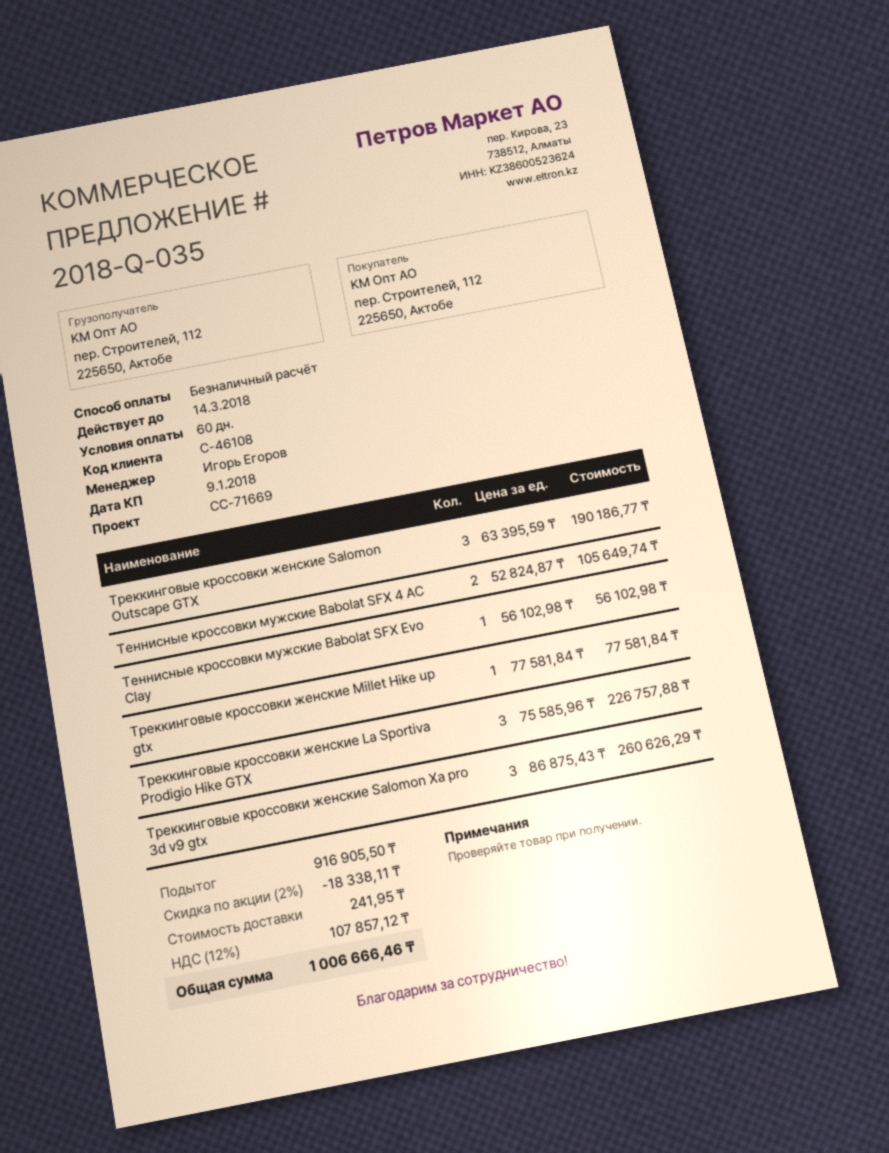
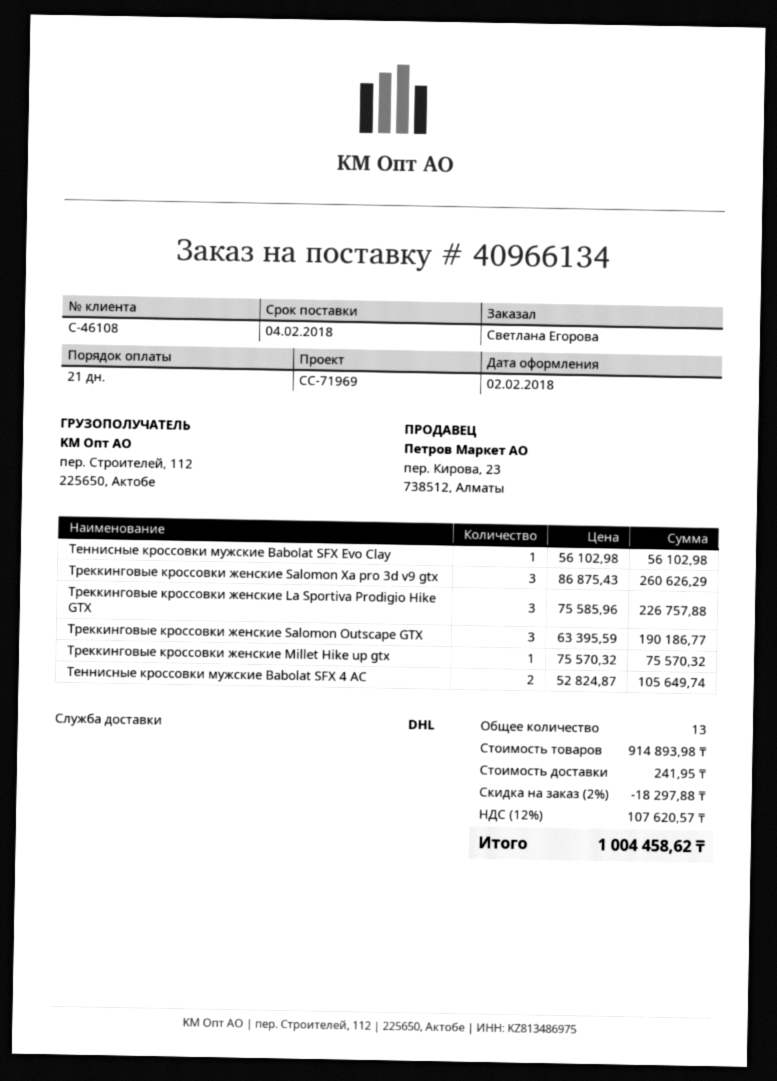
payment terms: 60 days -> 21 days
reference: CC-71669 -> CC-71969
Треккинговые кроссовки женские Millet Hike up gtx: 1 x 77581.84 = 77581.84 -> 1 x 75570.32 = 75570.32
subtotal: 916905.50 -> 914893.98
discount: 2% = 18338.11 -> 2% = 18297.88
tax: 12% = 107857.12 -> 12% = 107620.57
total: 1006666.46 -> 1004458.62

